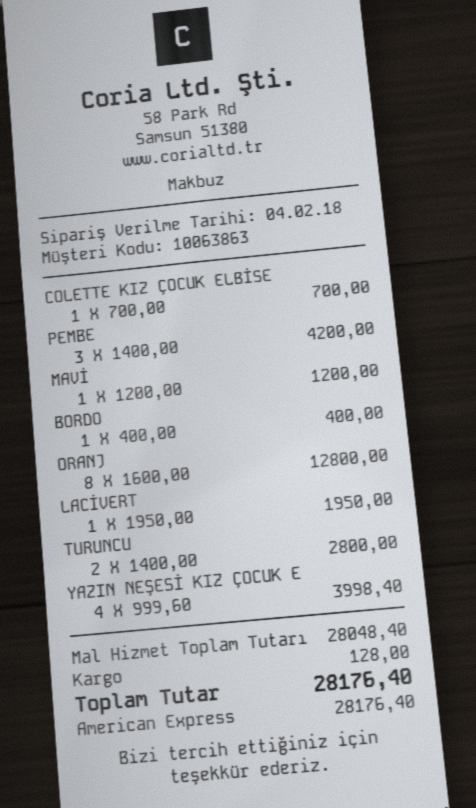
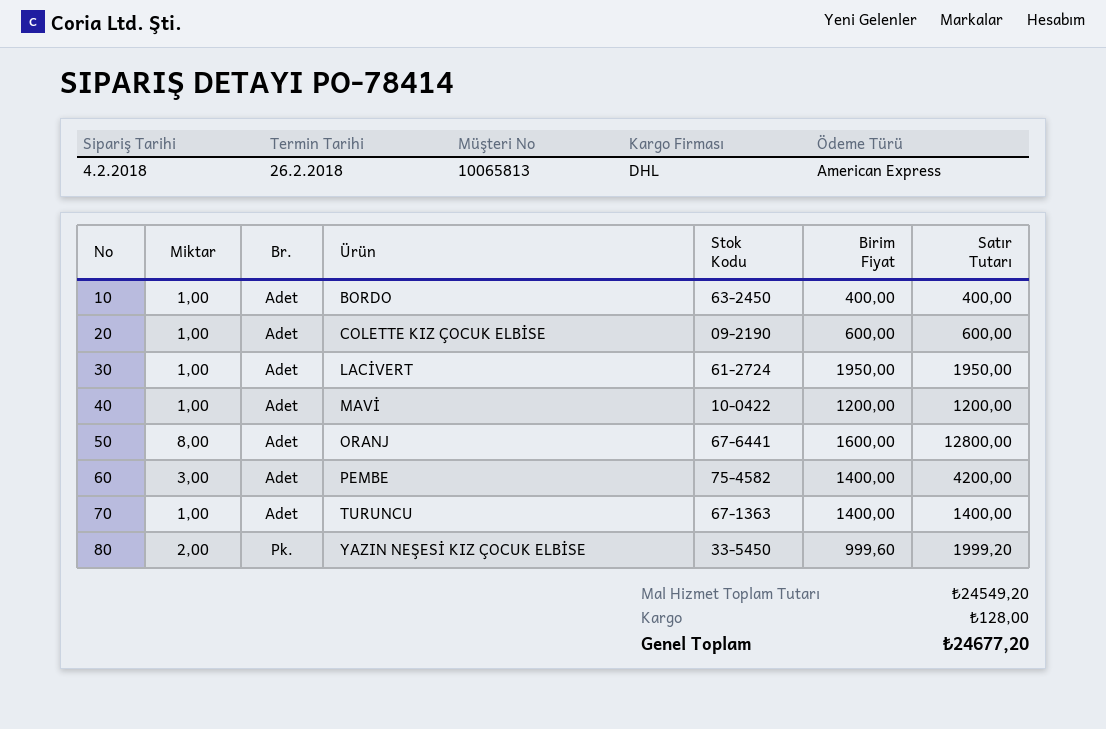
customer number: 10063863 -> 10065813
COLETTE KIZ ÇOCUK ELBİSE: 1 x 700.00 = 700.00 -> 1 x 600.00 = 600.00
TURUNCU: 2 x 1400.00 = 2800.00 -> 1 x 1400.00 = 1400.00
YAZIN NEŞESİ KIZ ÇOCUK E: 4 x 999.60 = 3998.40 -> 2 x 999.60 = 1999.20
subtotal: 28048.40 -> 24549.20
total: 28176.40 -> 24677.20

